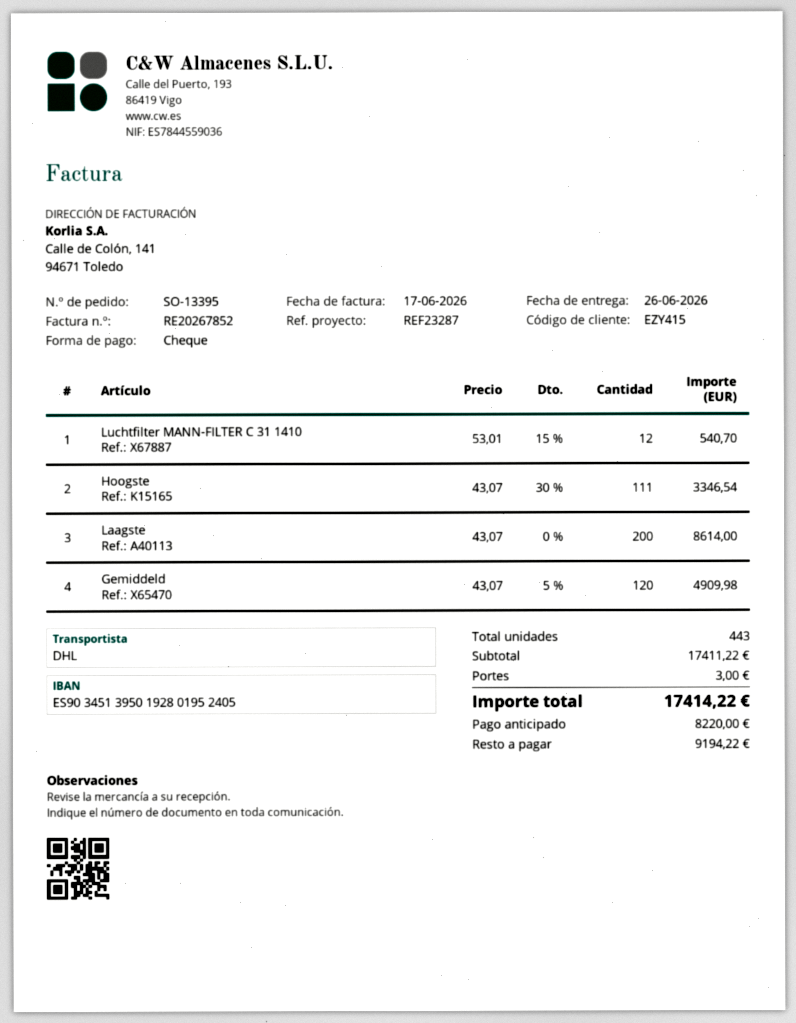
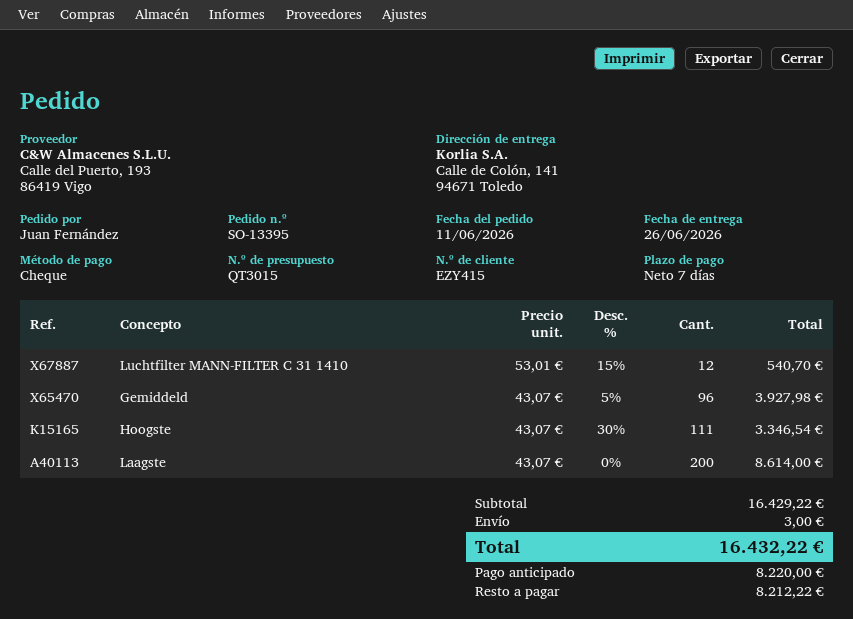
Gemiddeld: 120 x 43.07 - 5% = 4909.98 -> 96 x 43.07 - 5% = 3927.98
subtotal: 17411.22 -> 16429.22
total: 17414.22 -> 16432.22
balance: 9194.22 -> 8212.22

